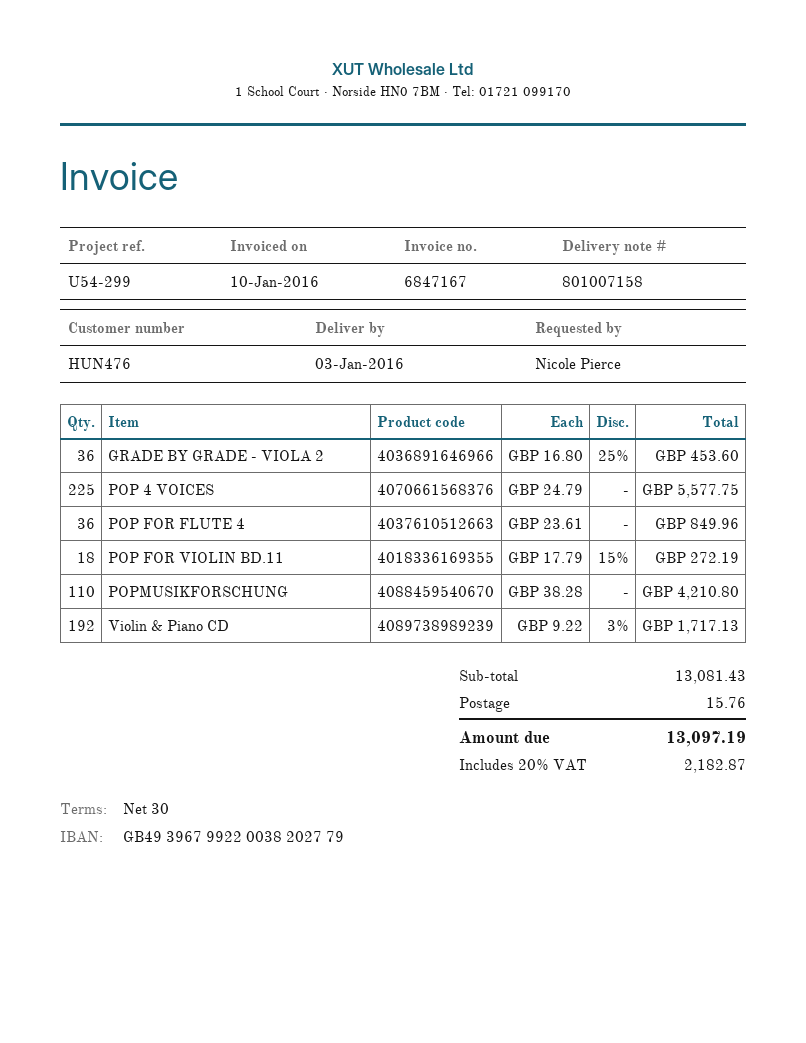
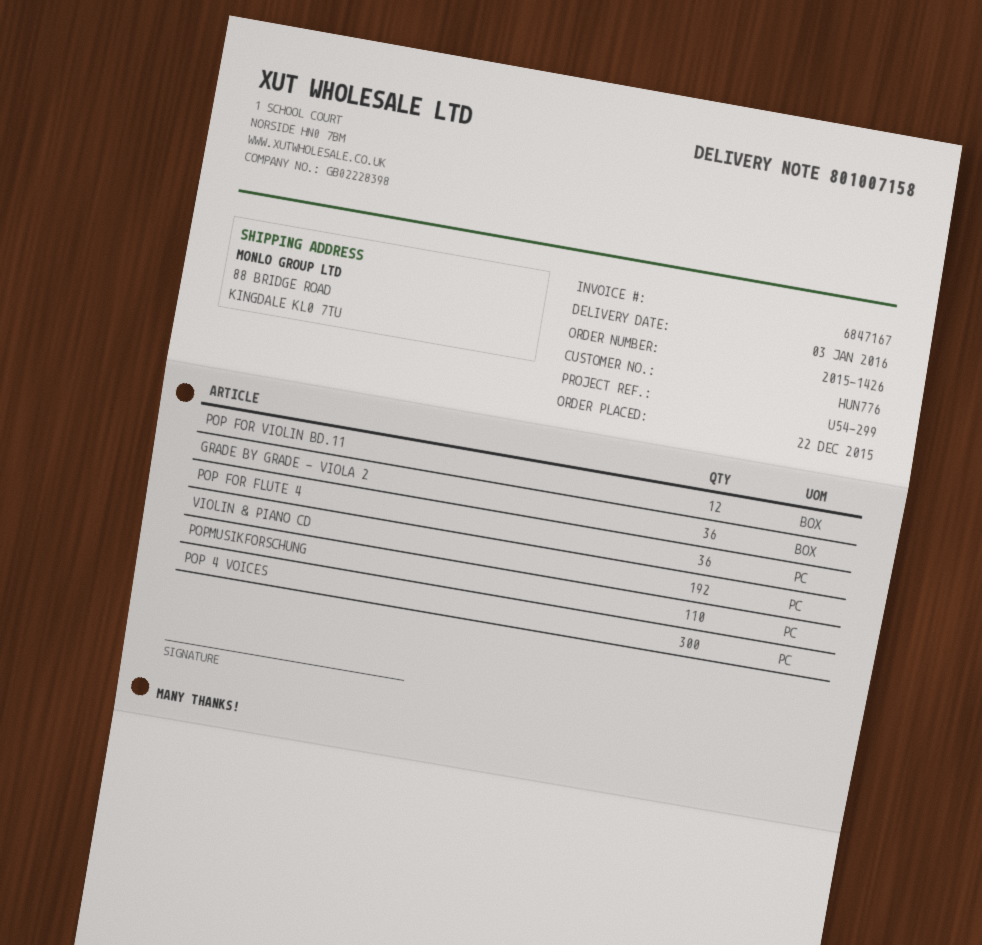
customer number: HUN476 -> HUN776
POP 4 VOICES: 225 -> 300
POP FOR VIOLIN BD.11: 18 -> 12

